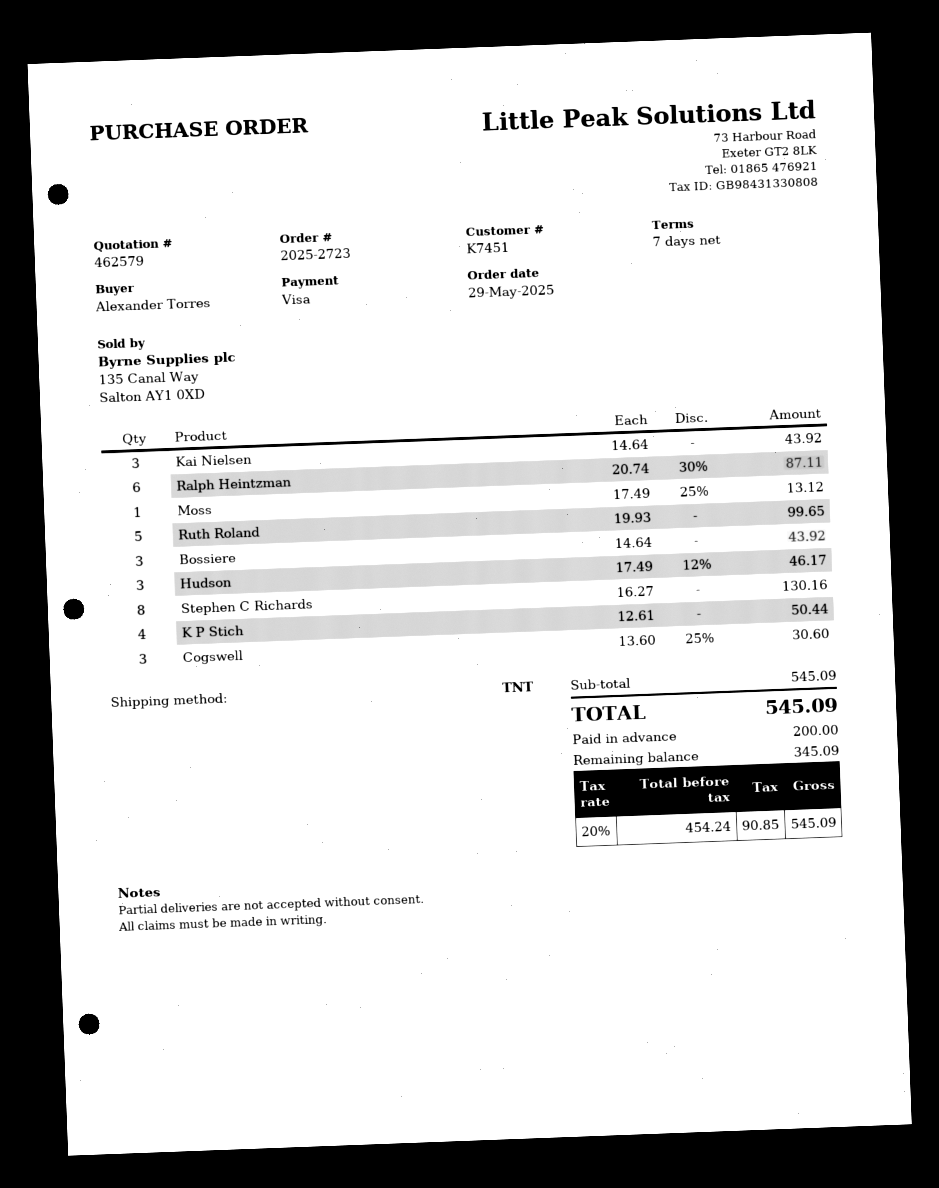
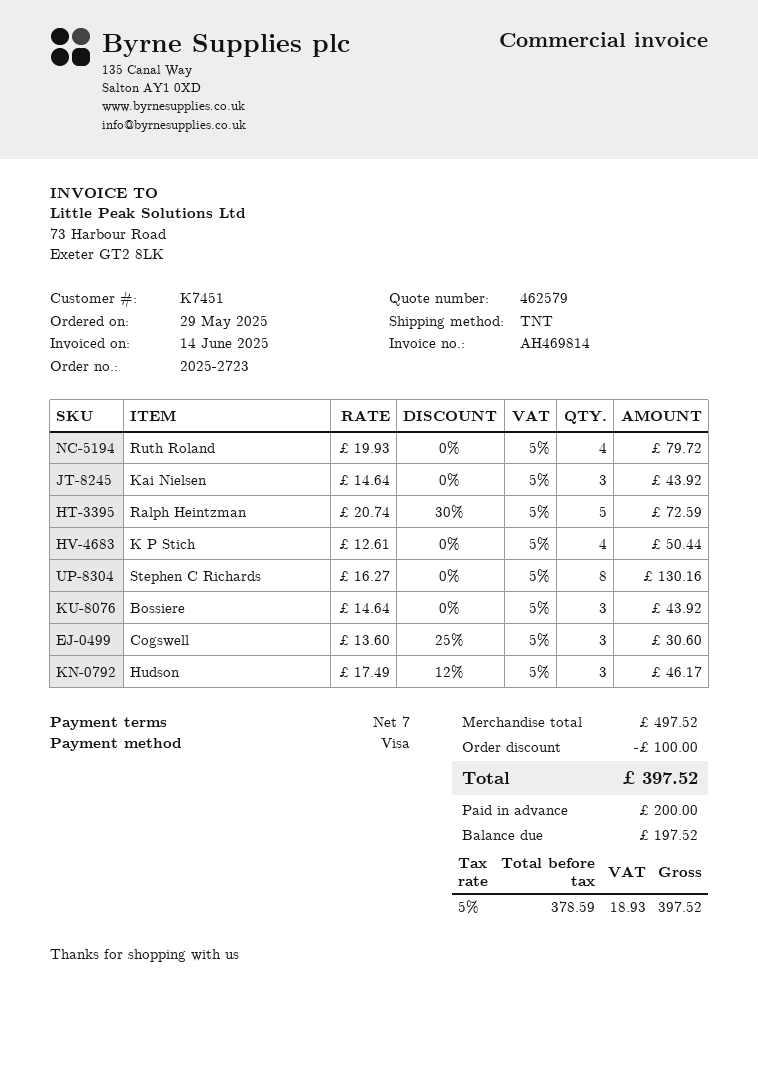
Ralph Heintzman: 6 x 20.74 - 30% = 87.11 -> 5 x 20.74 - 30% = 72.59
Moss: 1 x 17.49 - 25% = 13.12 -> none
Ruth Roland: 5 x 19.93 = 99.65 -> 4 x 19.93 = 79.72
subtotal: 545.09 -> 497.52
discount: none -> 100.00
net: 454.24 -> 378.59
tax: 20% = 90.85 -> 5% = 18.93
total: 545.09 -> 397.52
balance: 345.09 -> 197.52

